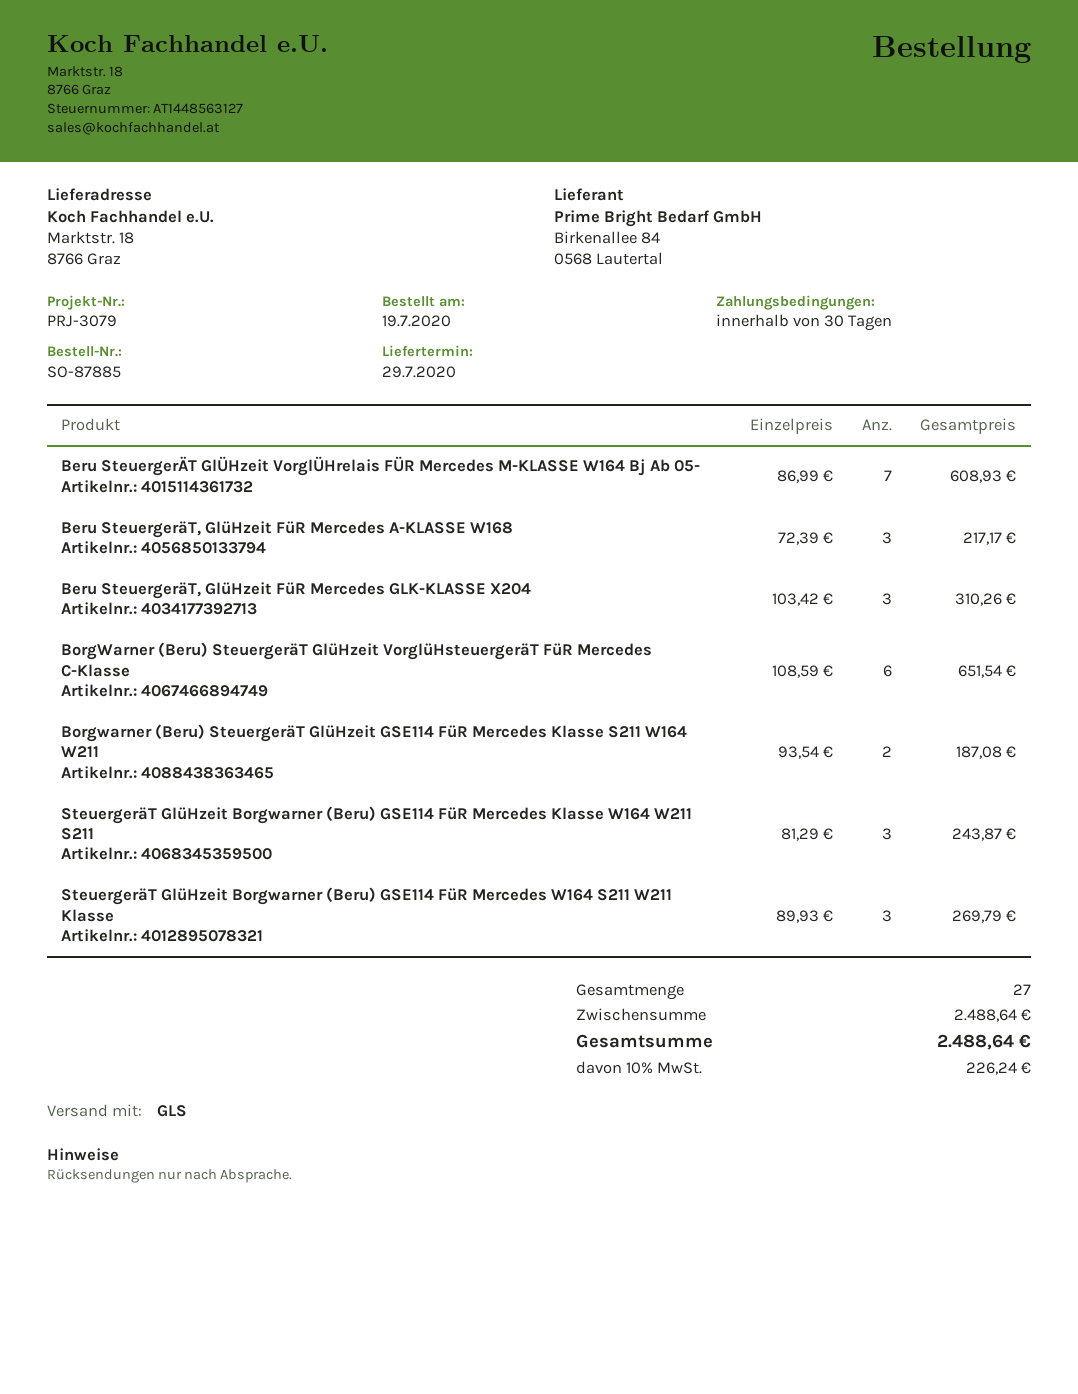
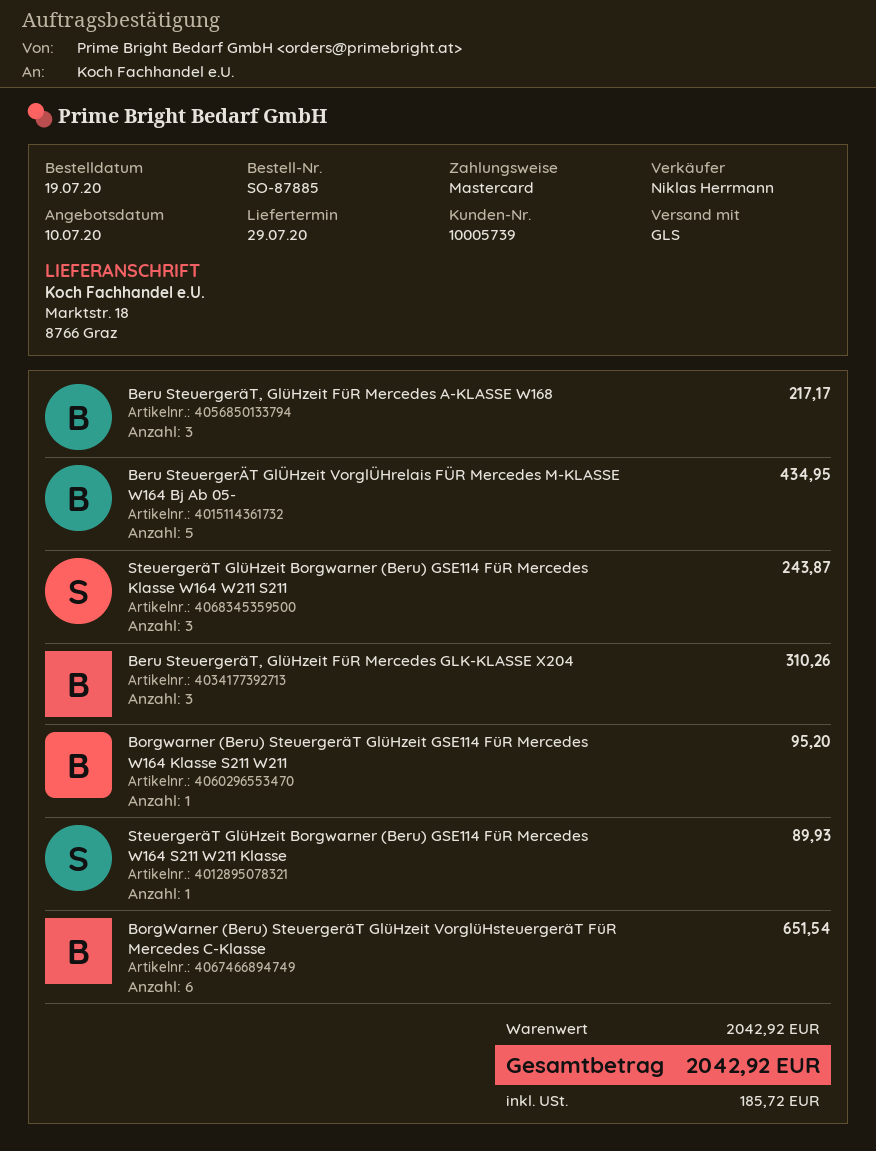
Beru SteuergerÄT GlÜHzeit VorglÜHrelais FÜR Mercedes M-KLASSE W164 Bj Ab 05-: 7 for 608.93 -> 5 for 434.95
Borgwarner (Beru) SteuergeräT GlüHzeit GSE114 FüR Mercedes Klasse S211 W164 W211: 2 for 187.08 -> none
SteuergeräT GlüHzeit Borgwarner (Beru) GSE114 FüR Mercedes W164 S211 W211 Klasse: 3 for 269.79 -> 1 for 89.93
Borgwarner (Beru) SteuergeräT GlüHzeit GSE114 FüR Mercedes W164 Klasse S211 W211: none -> 1 for 95.20
subtotal: 2488.64 -> 2042.92
tax: 226.24 -> 185.72
total: 2488.64 -> 2042.92

